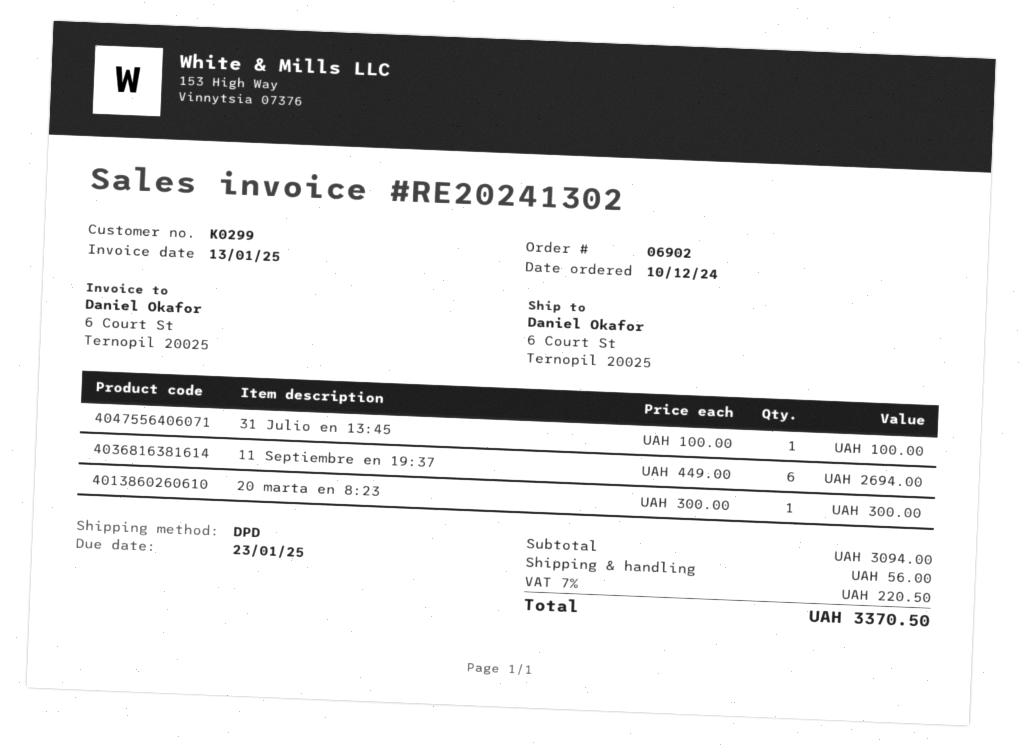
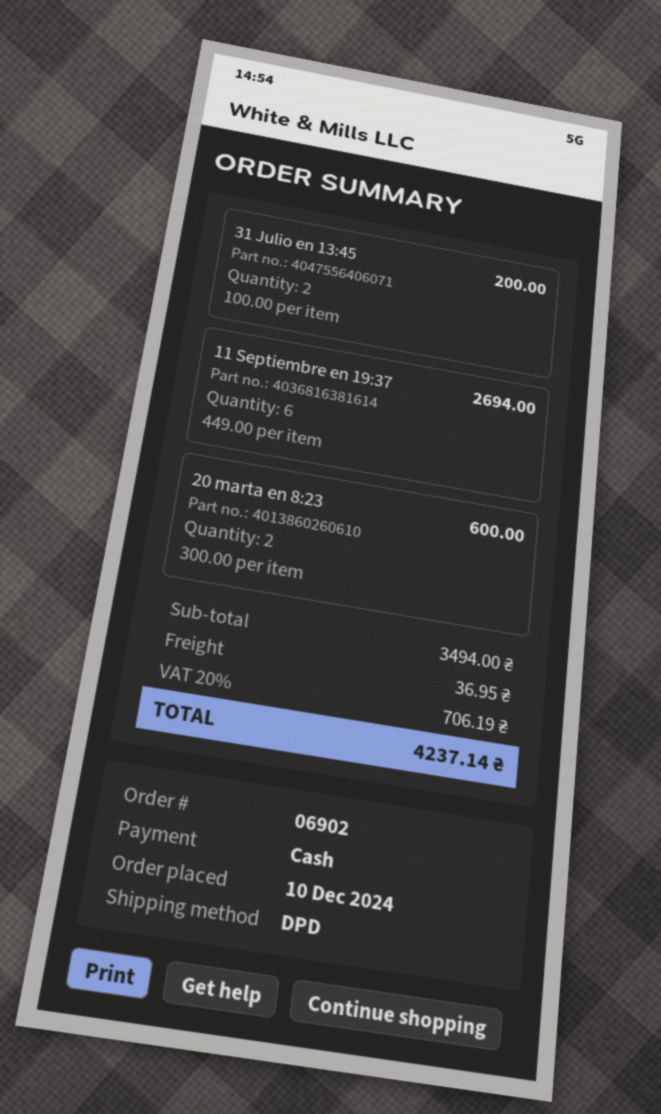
31 Julio en 13:45: 1 x 100.00 = 100.00 -> 2 x 100.00 = 200.00
20 marta en 8:23: 1 x 300.00 = 300.00 -> 2 x 300.00 = 600.00
subtotal: 3094.00 -> 3494.00
shipping: 56.00 -> 36.95
tax: 7% = 220.50 -> 20% = 706.19
total: 3370.50 -> 4237.14

